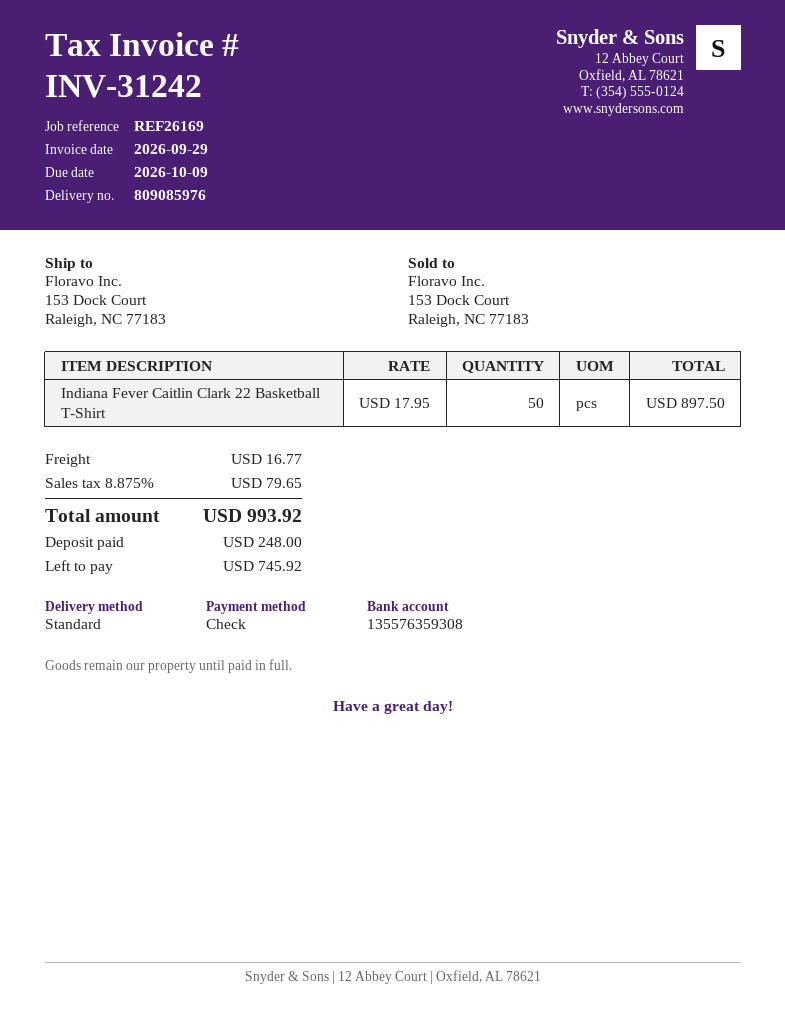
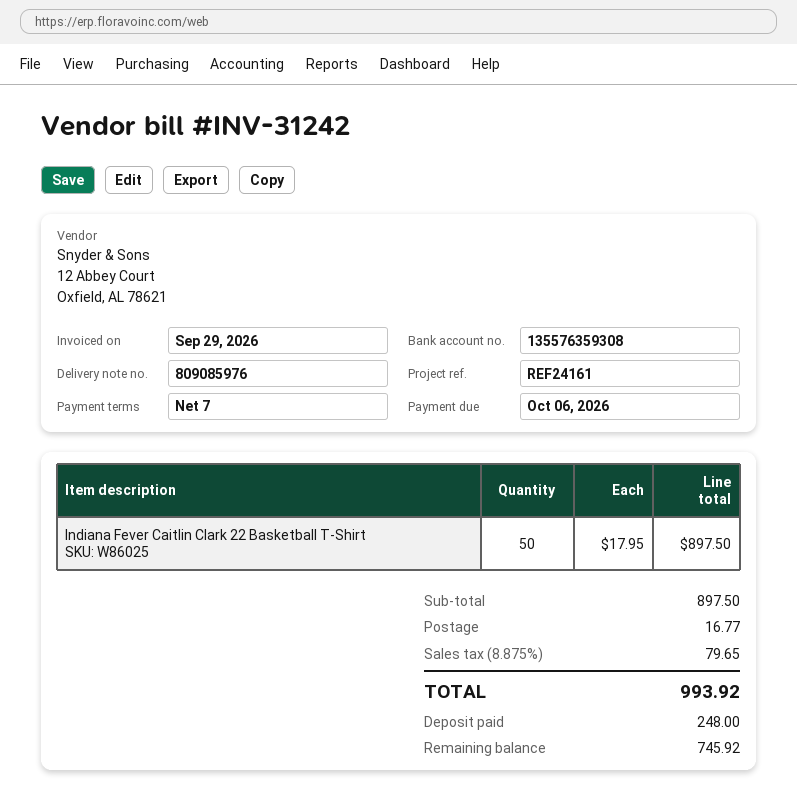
due date: 2026-10-09 -> 2026-10-06
reference: REF26169 -> REF24161

